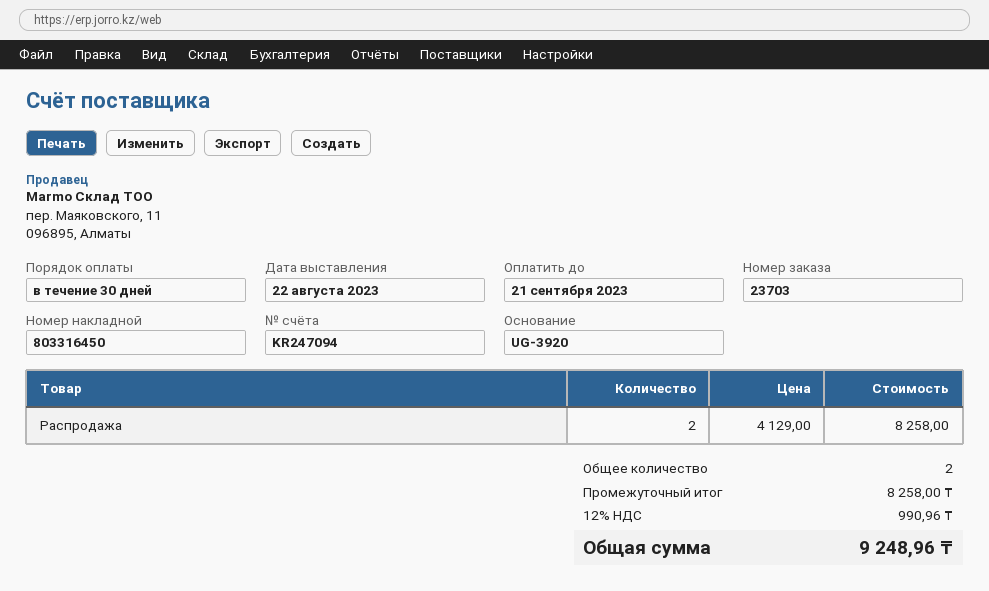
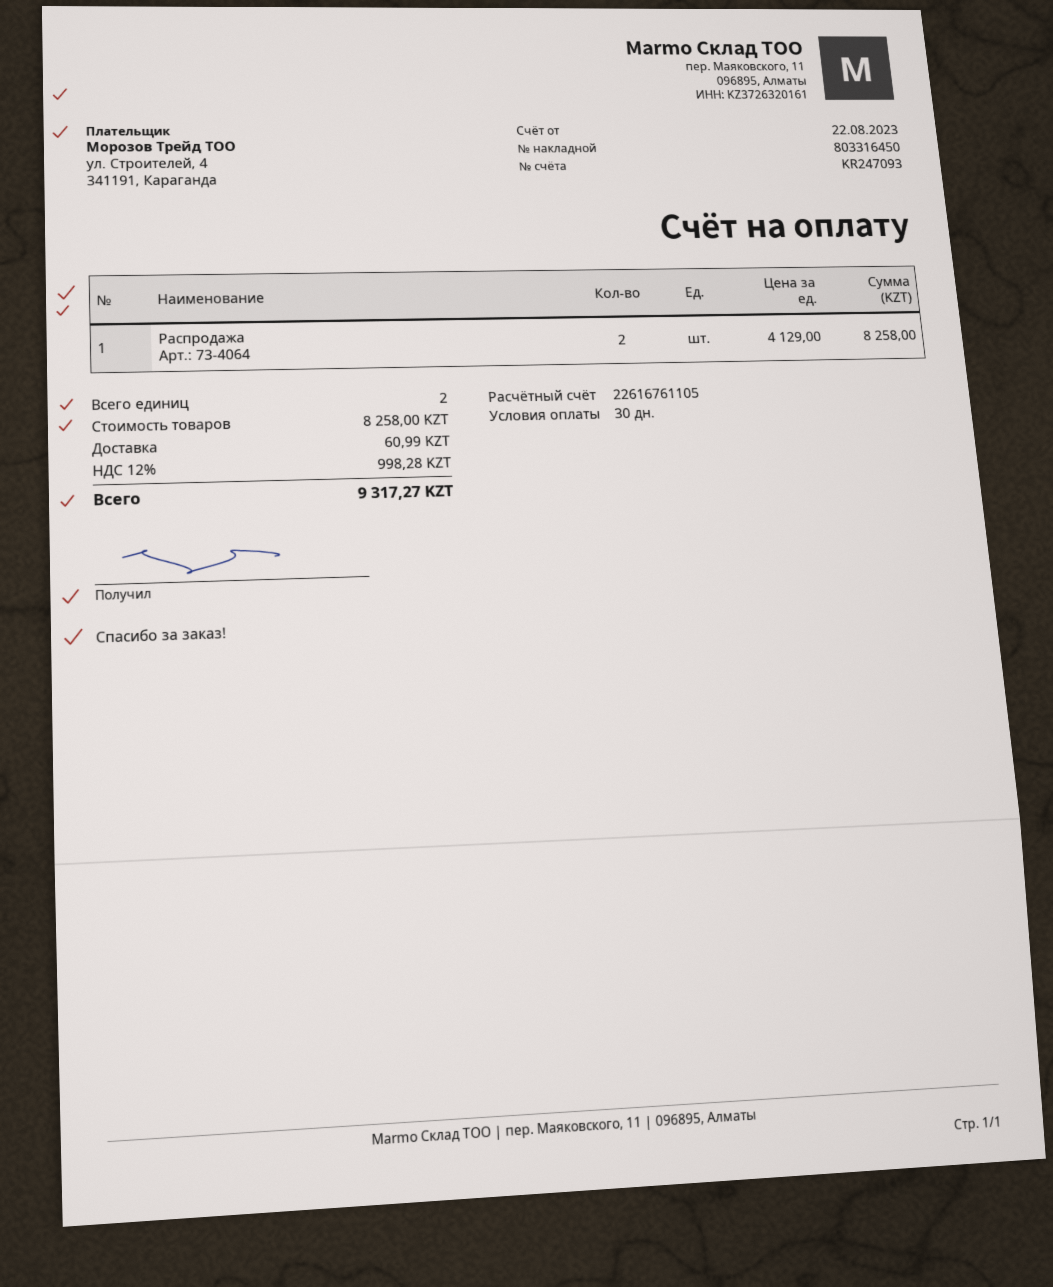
invoice number: KR247094 -> KR247093
shipping: none -> 60.99
tax: 12% = 990.96 -> 12% = 998.28
total: 9248.96 -> 9317.27

